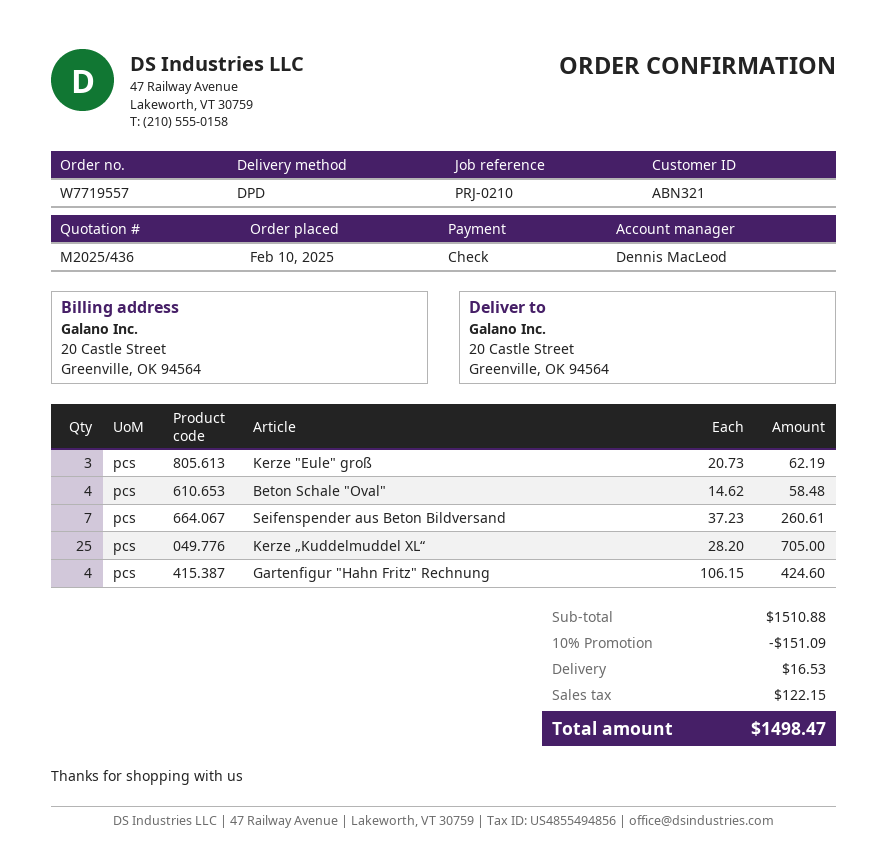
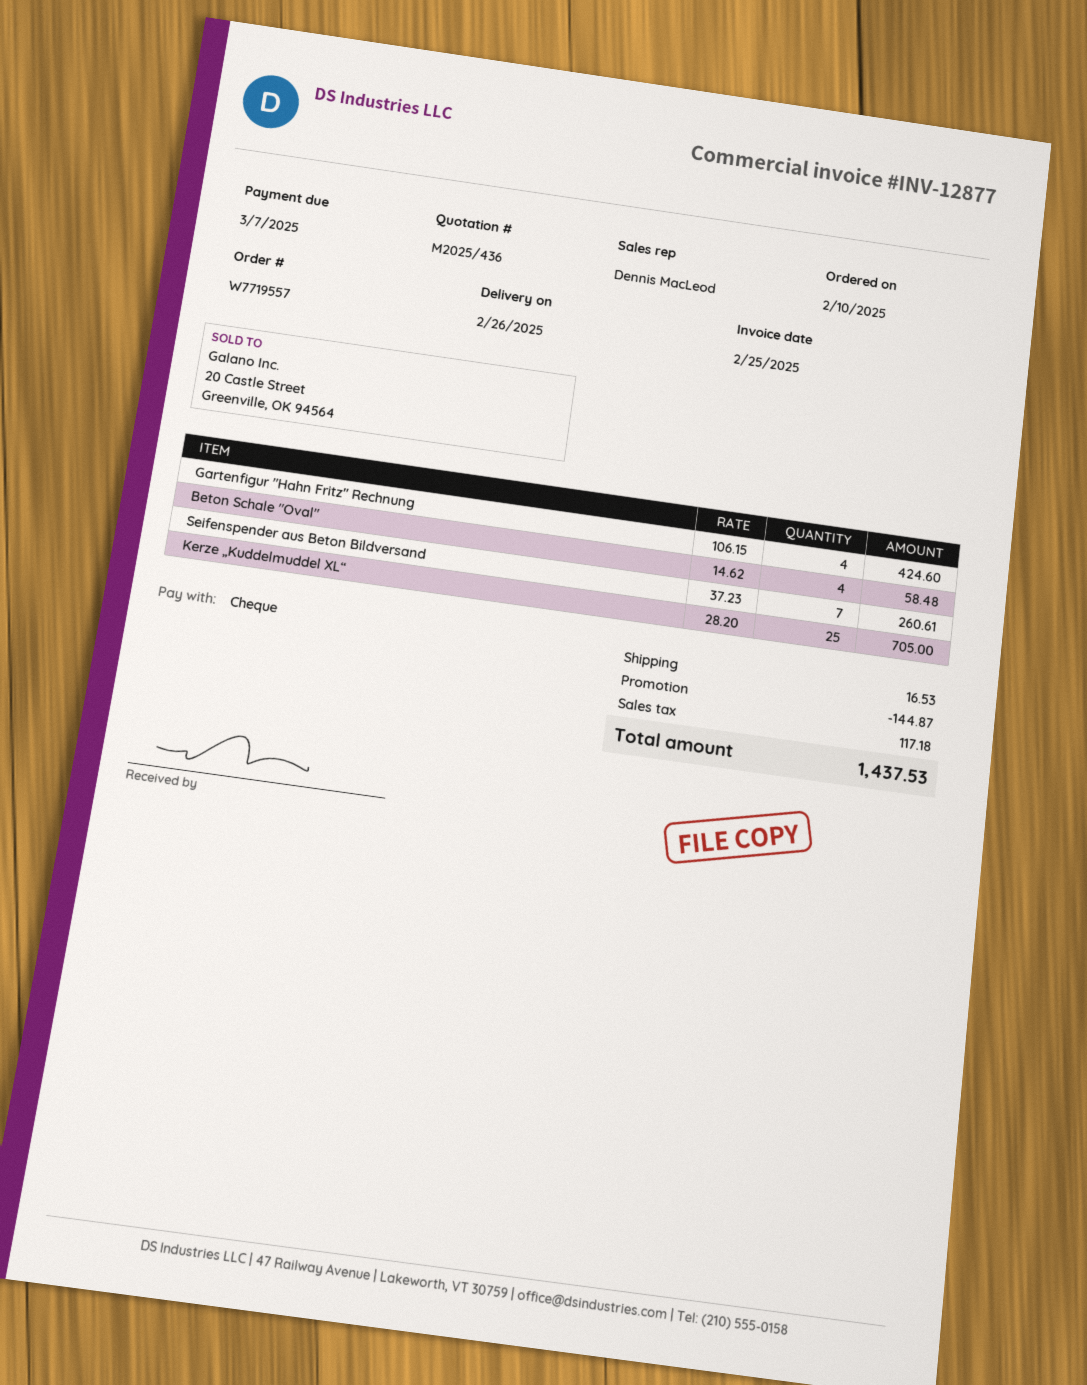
Kerze "Eule" groß: 3 x 20.73 = 62.19 -> none
discount: 151.09 -> 144.87
tax: 122.15 -> 117.18
total: 1498.47 -> 1437.53

